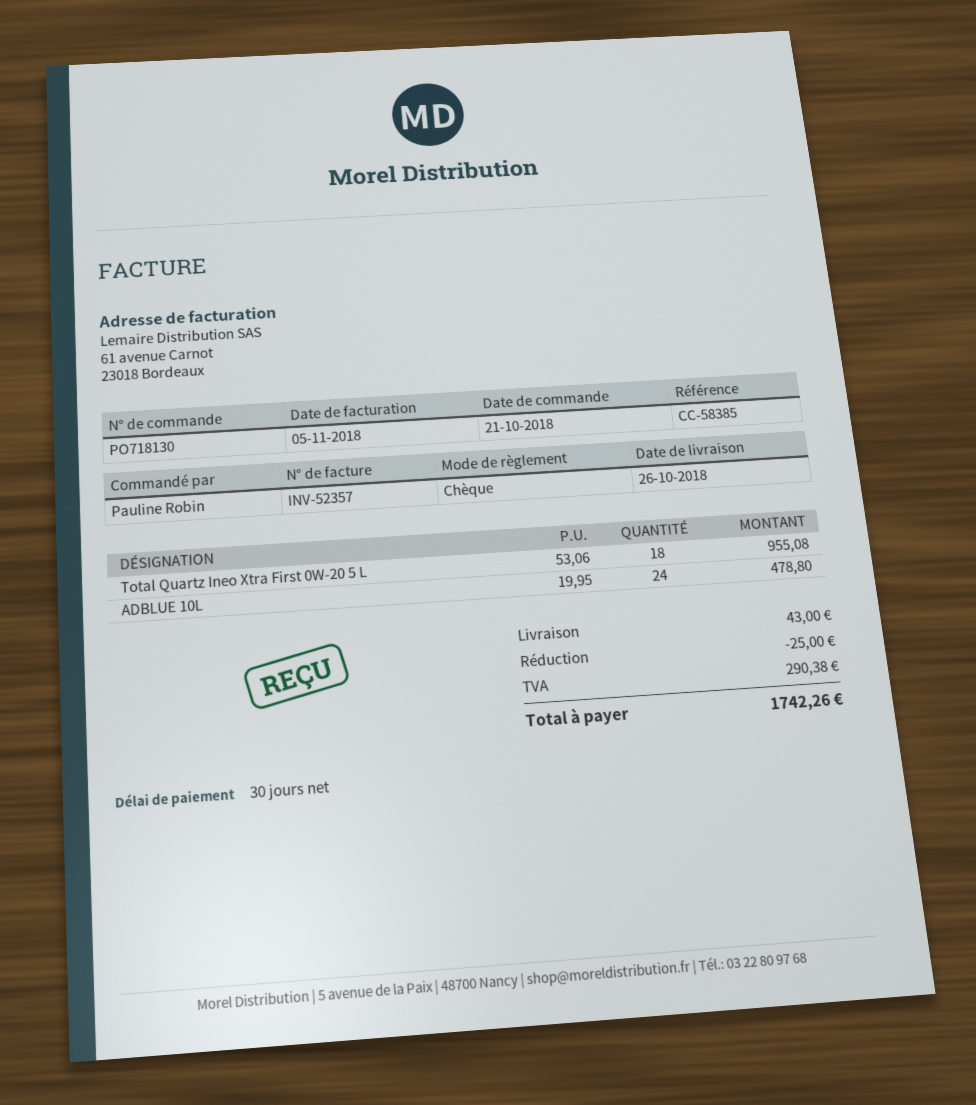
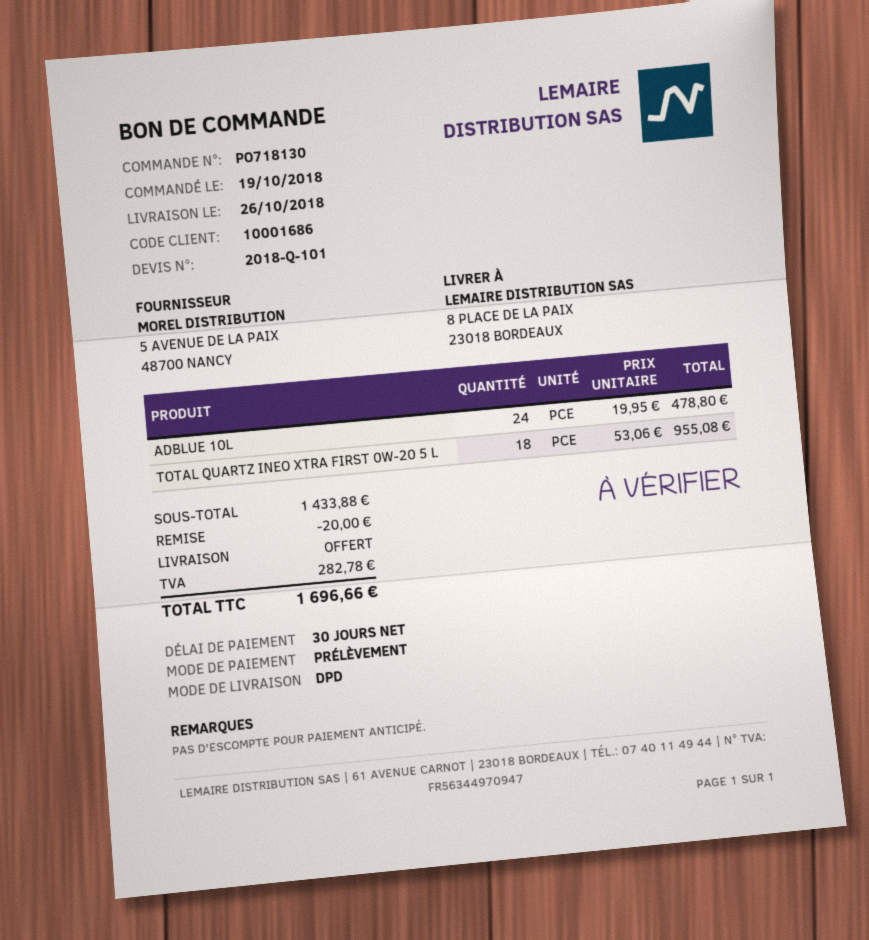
order date: 2018-10-21 -> 2018-10-19
payment method: cheque -> direct debit
discount: 25.00 -> 20.00
shipping: 43.00 -> 0.00
tax: 290.38 -> 282.78
total: 1742.26 -> 1696.66

